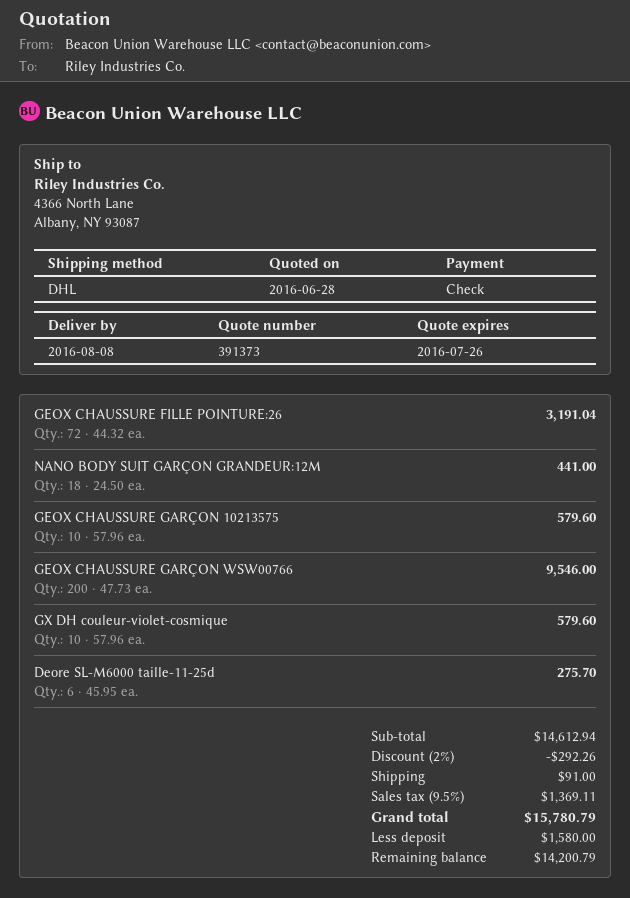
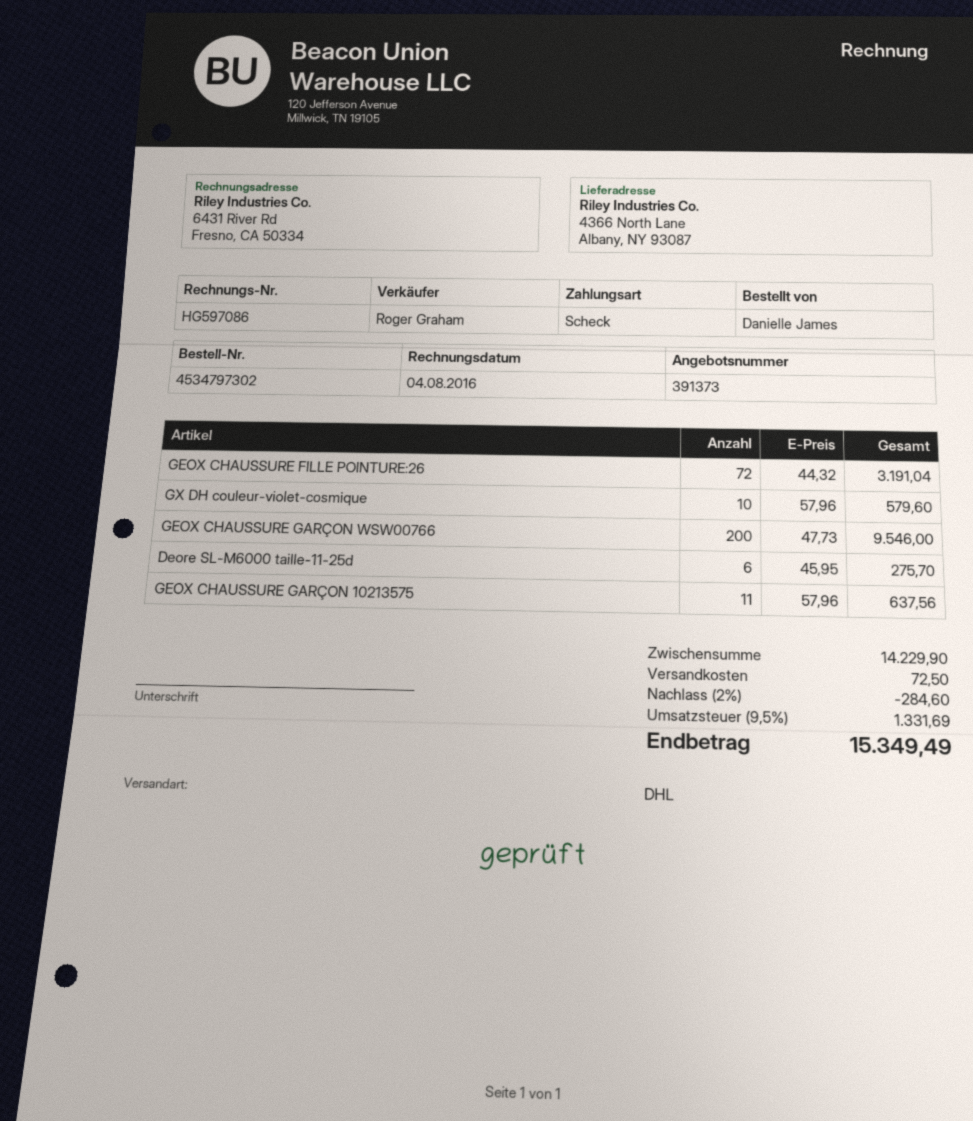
NANO BODY SUIT GARÇON GRANDEUR:12M: 18 x 24.50 = 441.00 -> none
GEOX CHAUSSURE GARÇON 10213575: 10 x 57.96 = 579.60 -> 11 x 57.96 = 637.56
subtotal: 14612.94 -> 14229.90
discount: 2% = 292.26 -> 2% = 284.60
shipping: 91.00 -> 72.50
tax: 9.5% = 1369.11 -> 9.5% = 1331.69
total: 15780.79 -> 15349.49

